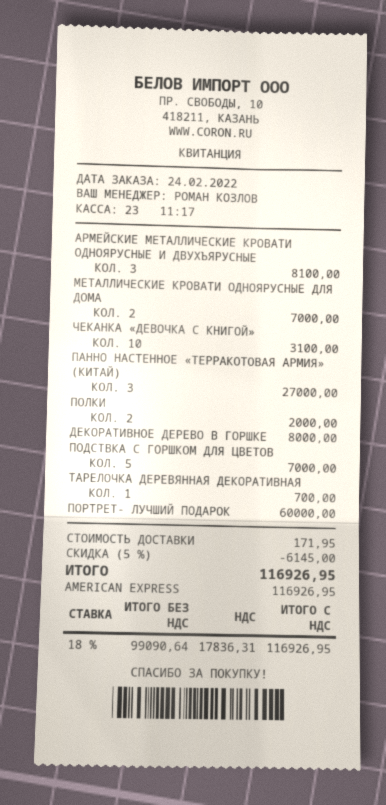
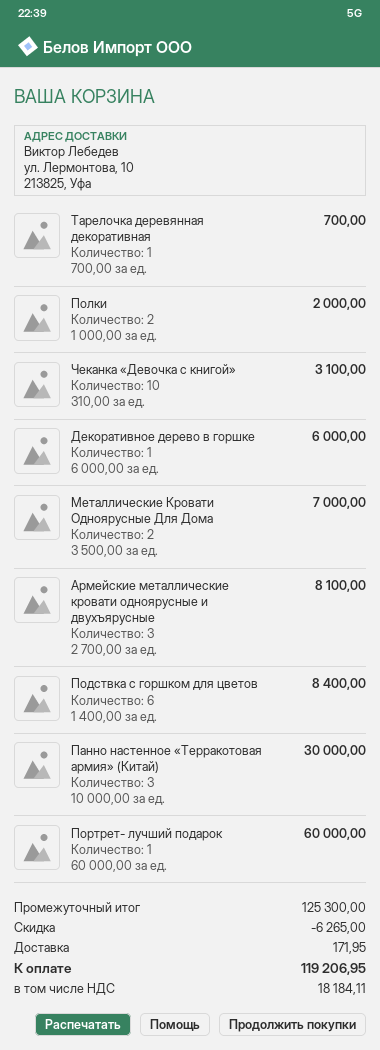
ПАННО НАСТЕННОЕ «ТЕРРАКОТОВАЯ АРМИЯ» (КИТАЙ): 3 for 27000.00 -> 3 for 30000.00
ДЕКОРАТИВНОЕ ДЕРЕВО В ГОРШКЕ: 1 for 8000.00 -> 1 for 6000.00
ПОДСТВКА С ГОРШКОМ ДЛЯ ЦВЕТОВ: 5 for 7000.00 -> 6 for 8400.00
discount: 6145.00 -> 6265.00
tax: 17836.31 -> 18184.11
total: 116926.95 -> 119206.95

